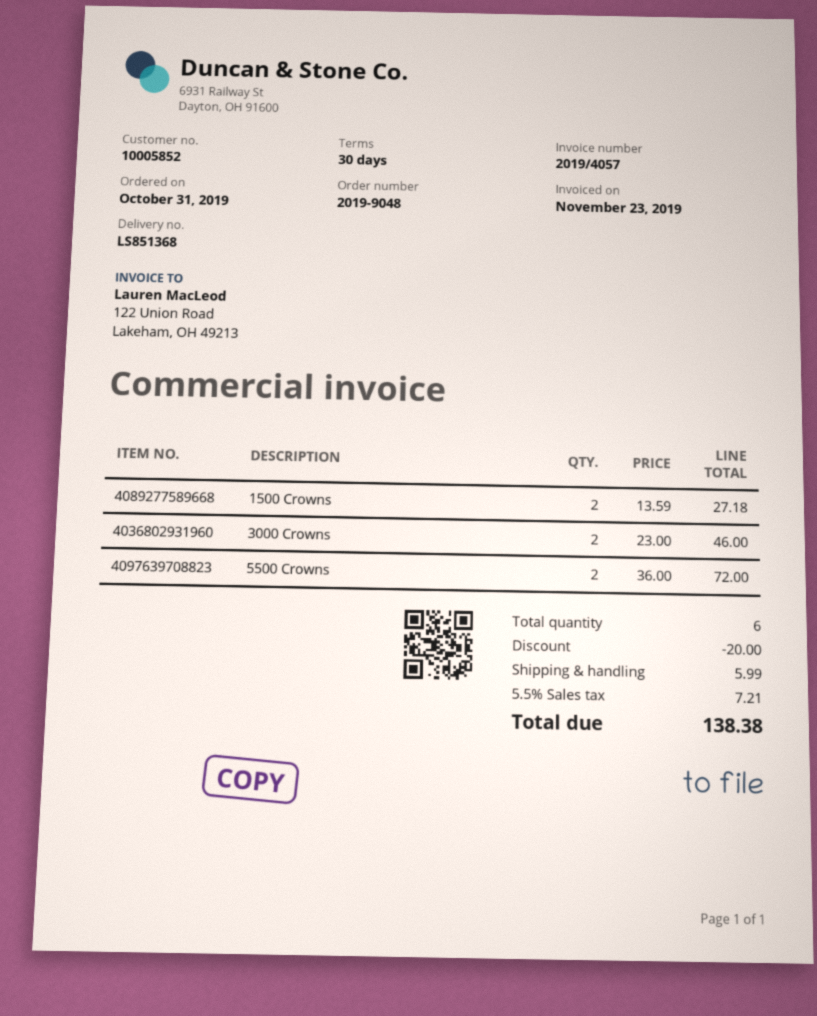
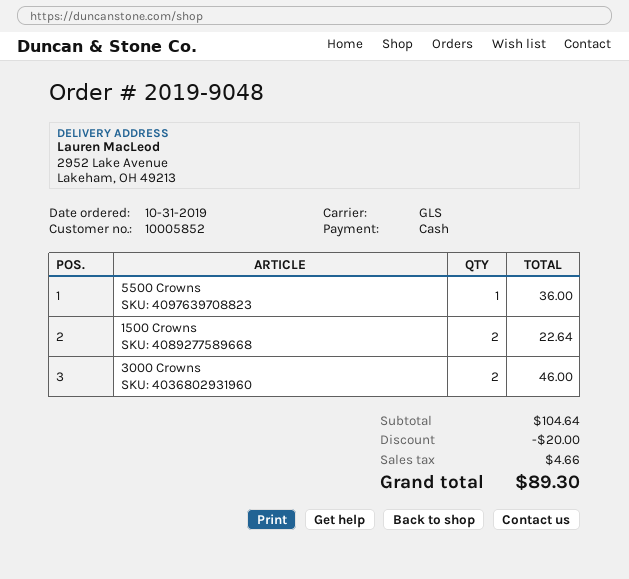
1500 Crowns: 2 for 27.18 -> 2 for 22.64
5500 Crowns: 2 for 72.00 -> 1 for 36.00
shipping: 5.99 -> none
tax: 7.21 -> 4.66
total: 138.38 -> 89.30

